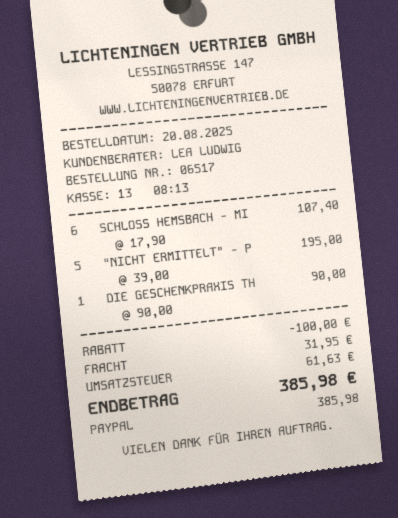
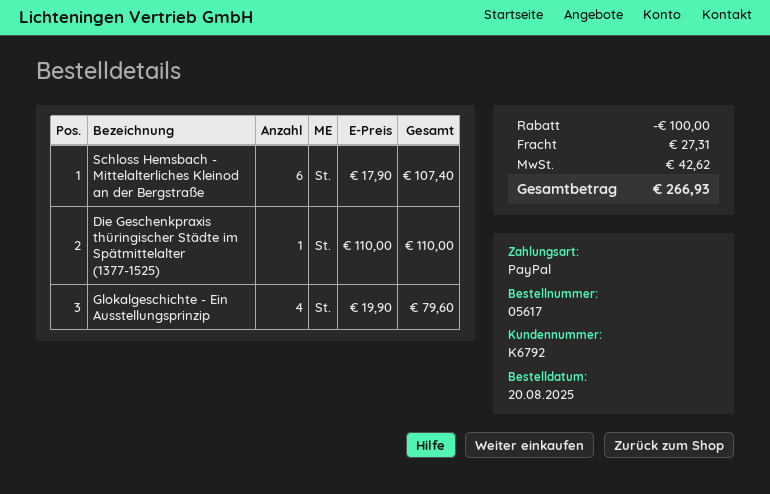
order number: 06517 -> 05617
"NICHT ERMITTELT" - P: 5 x 39.00 = 195.00 -> none
DIE GESCHENKPRAXIS TH: 1 x 90.00 = 90.00 -> 1 x 110.00 = 110.00
Glokalgeschichte - Ein Ausstellungsprinzip: none -> 4 x 19.90 = 79.60
shipping: 31.95 -> 27.31
tax: 61.63 -> 42.62
total: 385.98 -> 266.93

